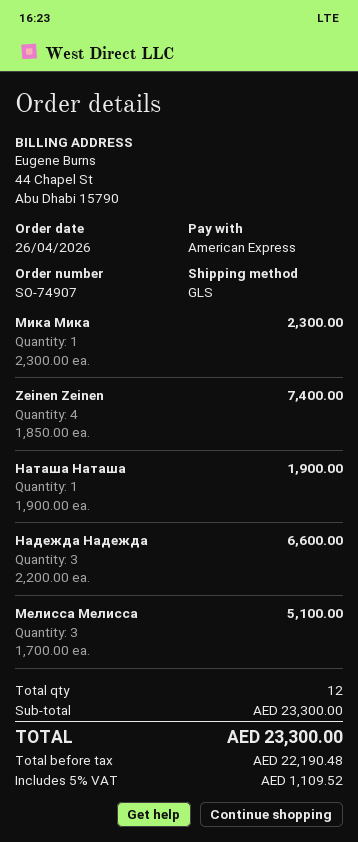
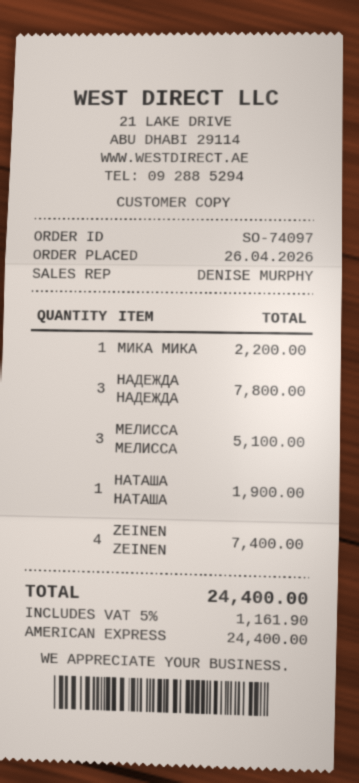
order number: SO-74907 -> SO-74097
Мика Мика: 1 for 2300.00 -> 1 for 2200.00
Надежда Надежда: 3 for 6600.00 -> 3 for 7800.00
tax: 5% = 1109.52 -> 5% = 1161.90
total: 23300.00 -> 24400.00

